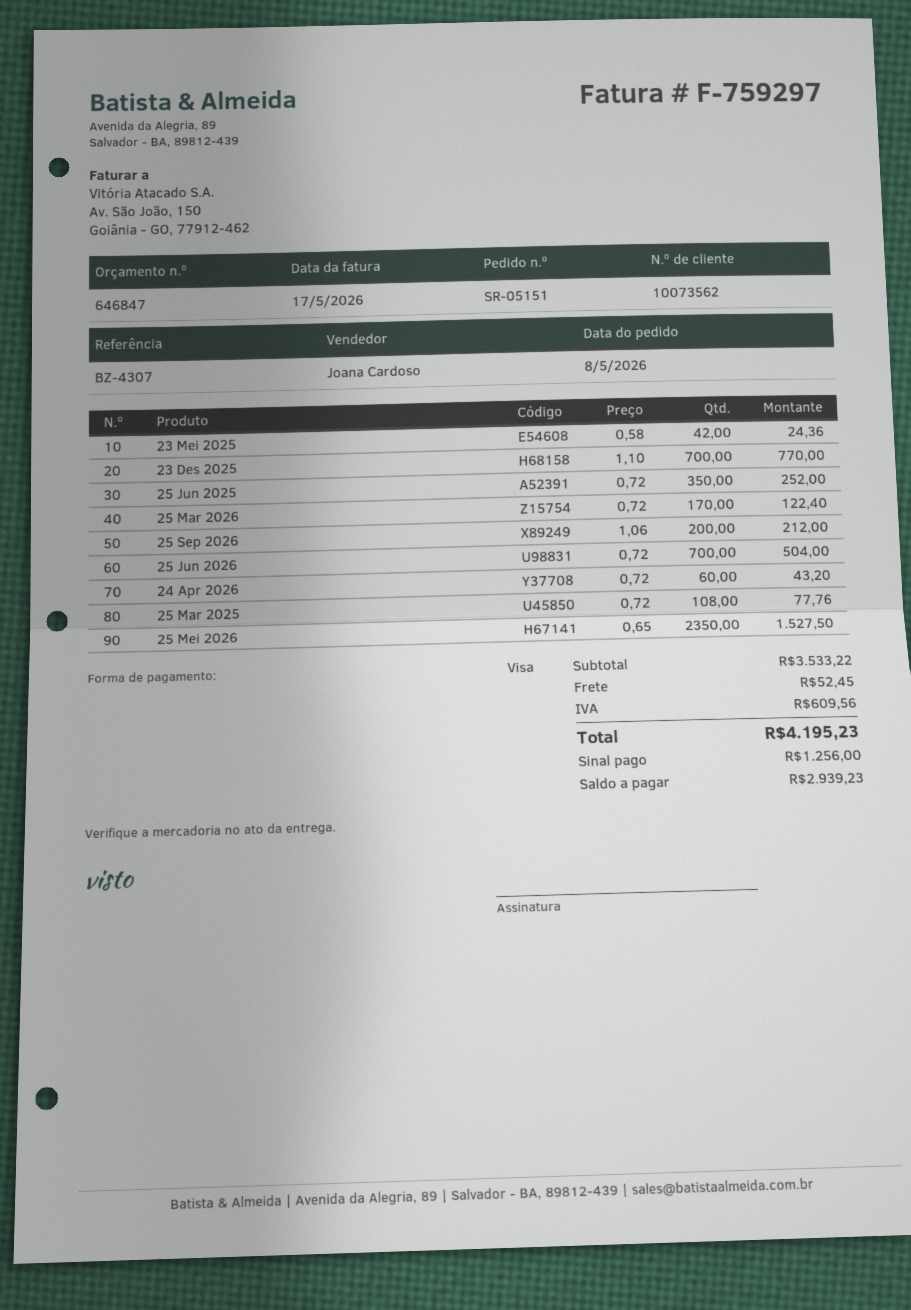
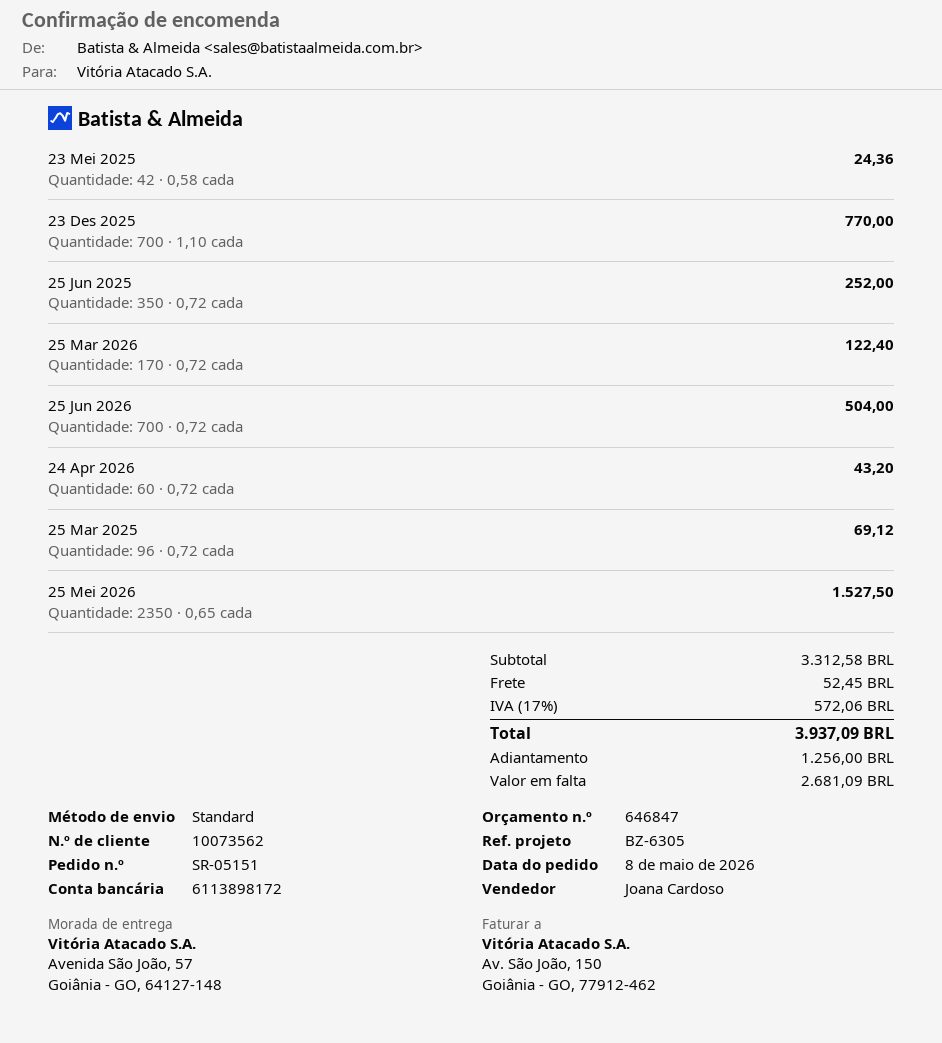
reference: BZ-4307 -> BZ-6305
25 Sep 2026: 200 x 1.06 = 212.00 -> none
25 Mar 2025: 108 x 0.72 = 77.76 -> 96 x 0.72 = 69.12
subtotal: 3533.22 -> 3312.58
tax: 609.56 -> 572.06
total: 4195.23 -> 3937.09
balance: 2939.23 -> 2681.09

